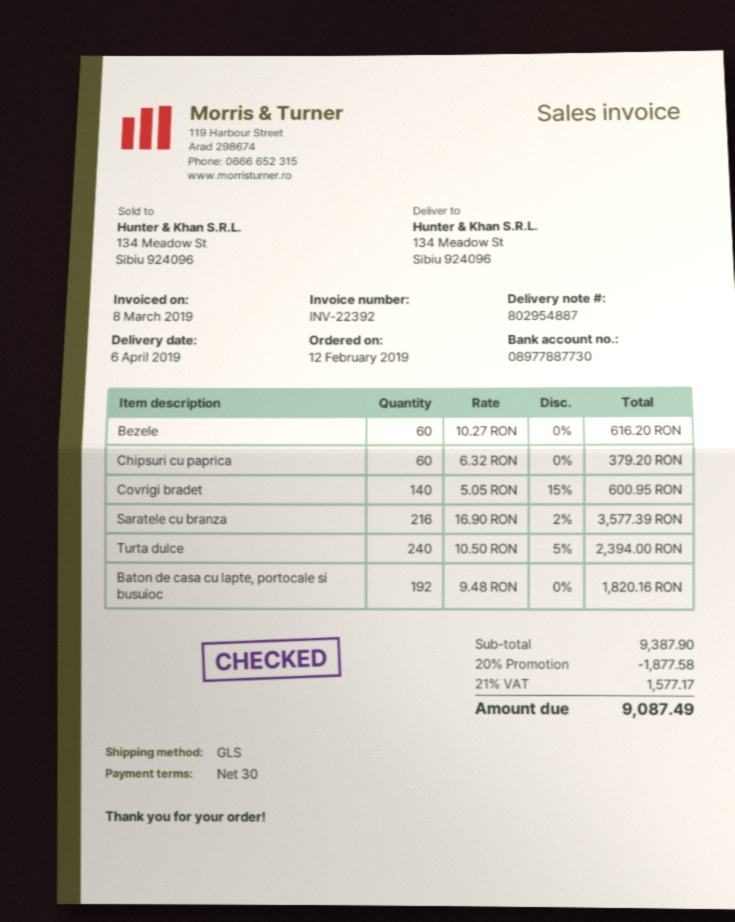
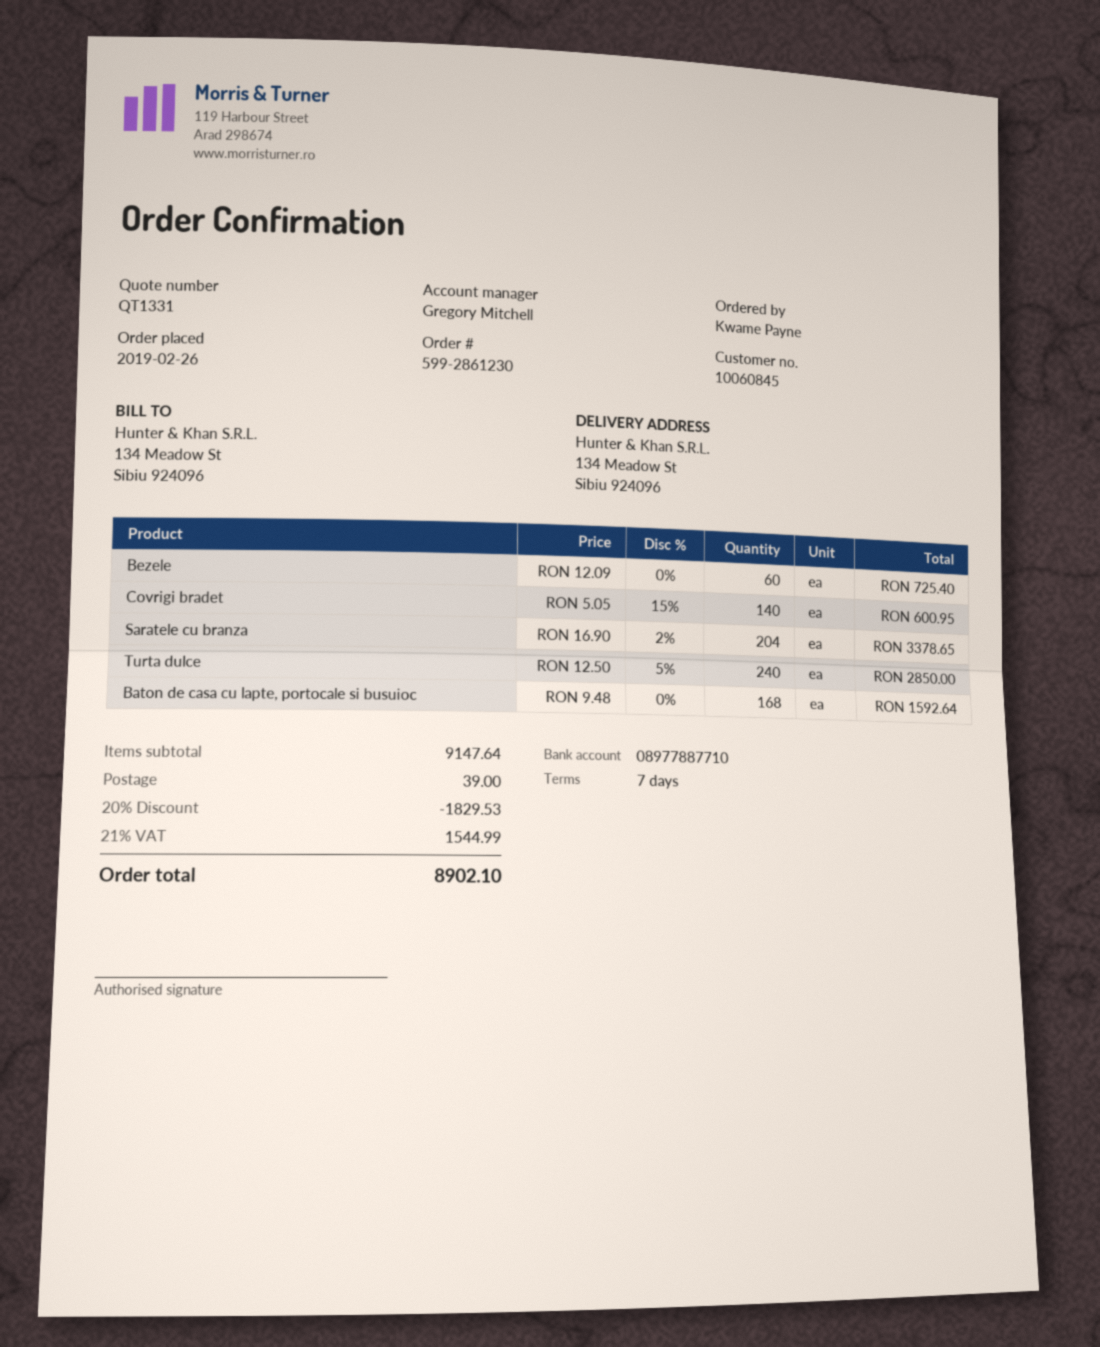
order date: 2019-02-12 -> 2019-02-26
payment terms: 30 days -> 7 days
bank account: 08977887730 -> 08977887710
Bezele: 60 x 10.27 = 616.20 -> 60 x 12.09 = 725.40
Chipsuri cu paprica: 60 x 6.32 = 379.20 -> none
Saratele cu branza: 216 x 16.90 - 2% = 3577.39 -> 204 x 16.90 - 2% = 3378.65
Turta dulce: 240 x 10.50 - 5% = 2394.00 -> 240 x 12.50 - 5% = 2850.00
Baton de casa cu lapte, portocale si busuioc: 192 x 9.48 = 1820.16 -> 168 x 9.48 = 1592.64
subtotal: 9387.90 -> 9147.64
discount: 20% = 1877.58 -> 20% = 1829.53
shipping: none -> 39.00
tax: 21% = 1577.17 -> 21% = 1544.99
total: 9087.49 -> 8902.10

